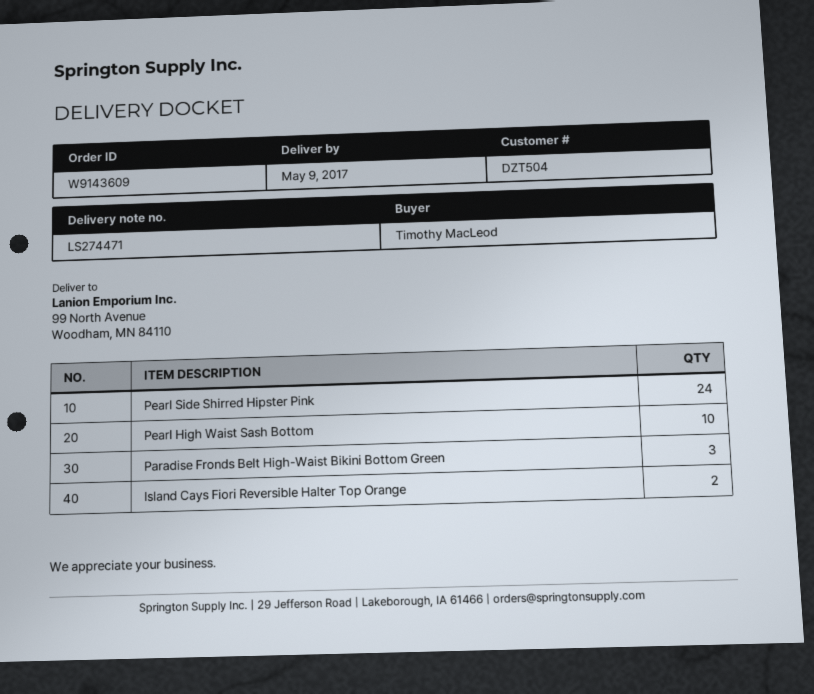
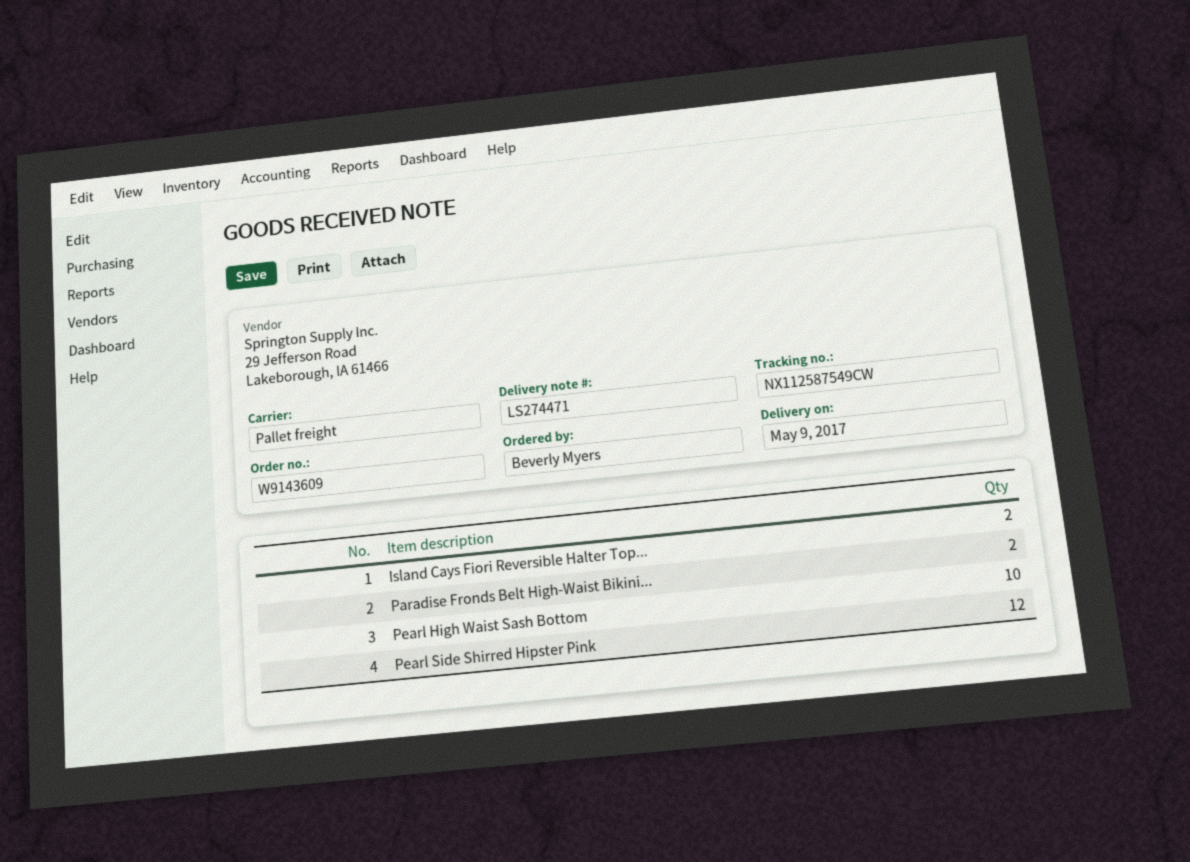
ordered by: Timothy MacLeod -> Beverly Myers
Pearl Side Shirred Hipster Pink: 24 -> 12
Paradise Fronds Belt High-Waist Bikini Bottom Green: 3 -> 2

